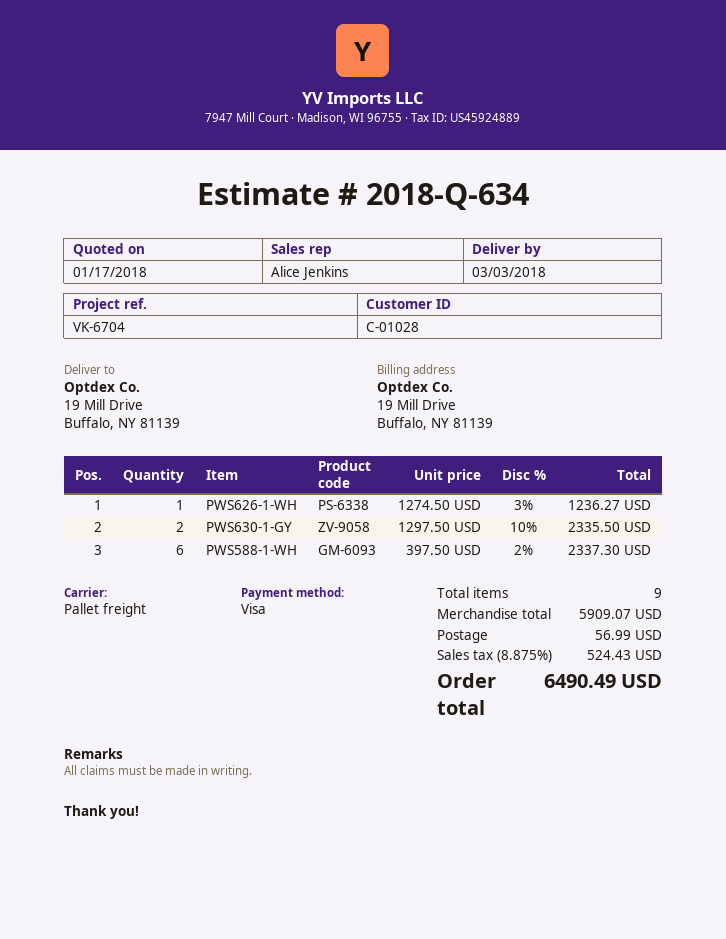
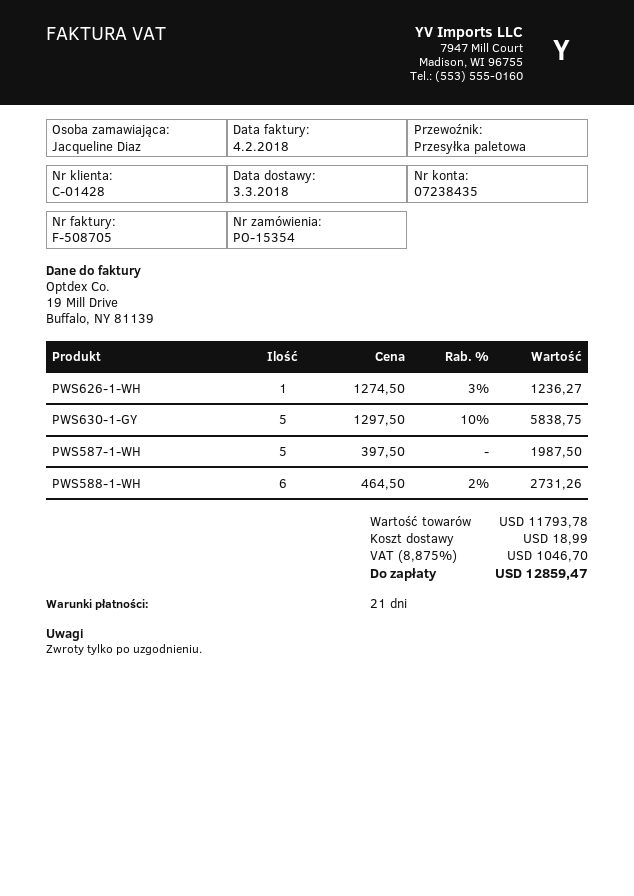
customer number: C-01028 -> C-01428
PWS630-1-GY: 2 x 1297.50 - 10% = 2335.50 -> 5 x 1297.50 - 10% = 5838.75
PWS588-1-WH: 6 x 397.50 - 2% = 2337.30 -> 6 x 464.50 - 2% = 2731.26
PWS587-1-WH: none -> 5 x 397.50 = 1987.50
subtotal: 5909.07 -> 11793.78
shipping: 56.99 -> 18.99
tax: 8.875% = 524.43 -> 8.875% = 1046.70
total: 6490.49 -> 12859.47

